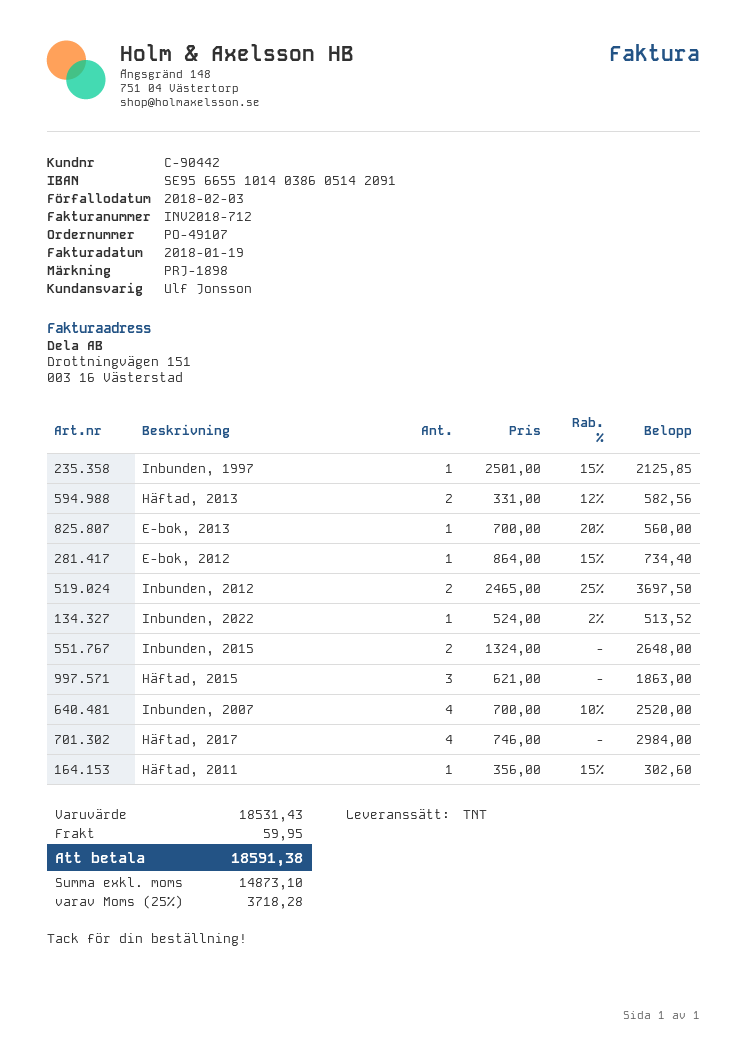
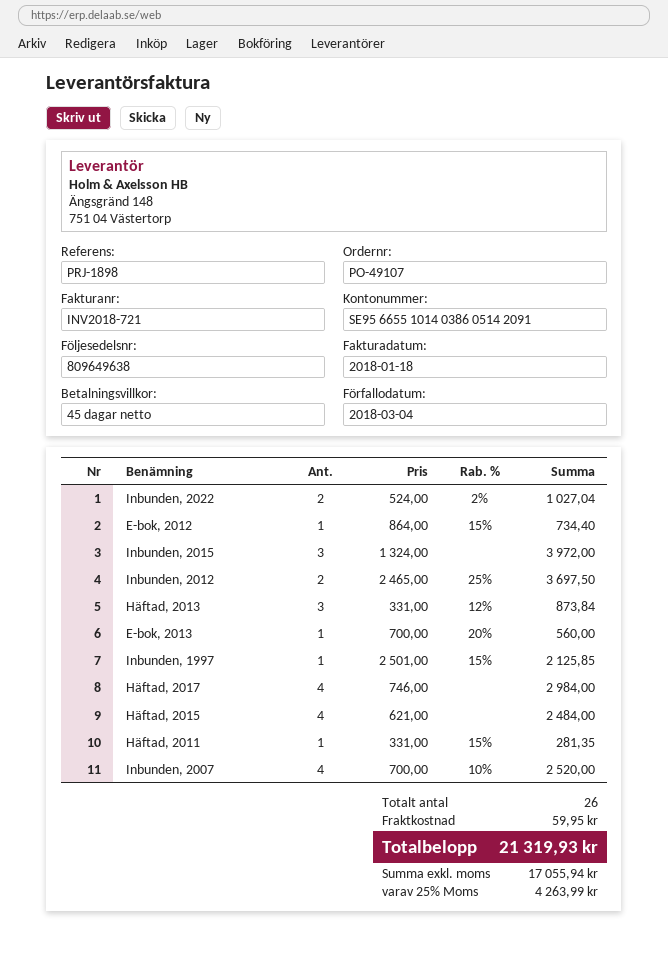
invoice number: INV2018-712 -> INV2018-721
invoice date: 2018-01-19 -> 2018-01-18
due date: 2018-02-03 -> 2018-03-04
Häftad, 2013: 2 x 331.00 - 12% = 582.56 -> 3 x 331.00 - 12% = 873.84
Inbunden, 2022: 1 x 524.00 - 2% = 513.52 -> 2 x 524.00 - 2% = 1027.04
Inbunden, 2015: 2 x 1324.00 = 2648.00 -> 3 x 1324.00 = 3972.00
Häftad, 2015: 3 x 621.00 = 1863.00 -> 4 x 621.00 = 2484.00
Häftad, 2011: 1 x 356.00 - 15% = 302.60 -> 1 x 331.00 - 15% = 281.35
net: 14873.10 -> 17055.94
tax: 25% = 3718.28 -> 25% = 4263.99
total: 18591.38 -> 21319.93

